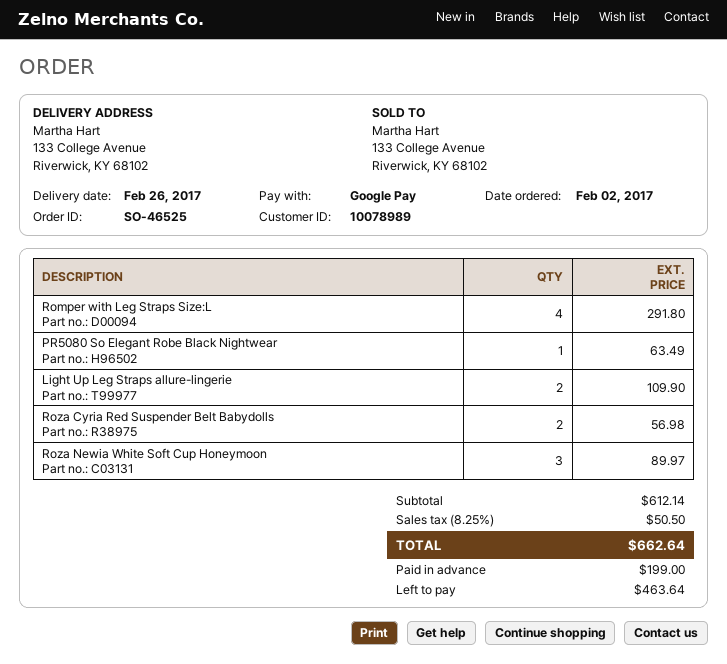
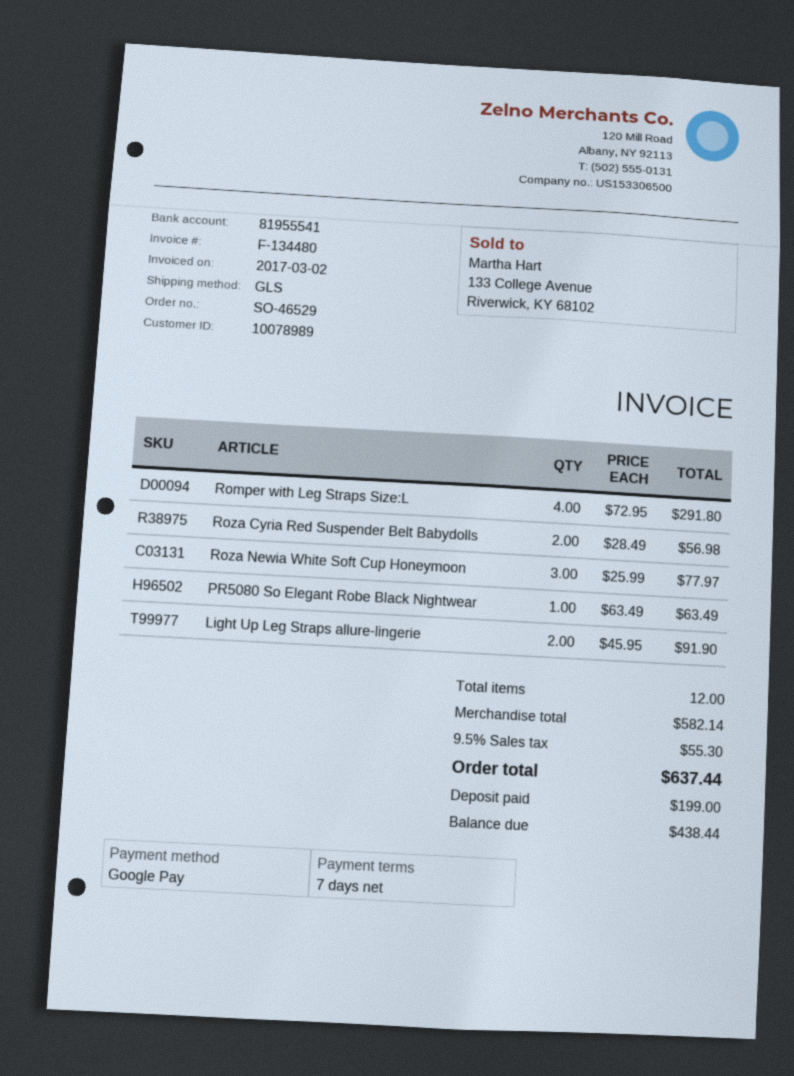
order number: SO-46525 -> SO-46529
Light Up Leg Straps allure-lingerie: 2 for 109.90 -> 2 for 91.90
Roza Newia White Soft Cup Honeymoon: 3 for 89.97 -> 3 for 77.97
subtotal: 612.14 -> 582.14
tax: 8.25% = 50.50 -> 9.5% = 55.30
total: 662.64 -> 637.44
balance: 463.64 -> 438.44

